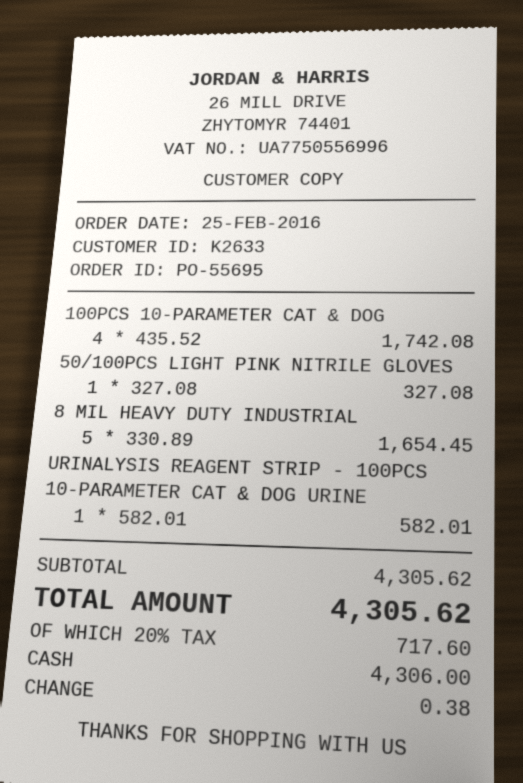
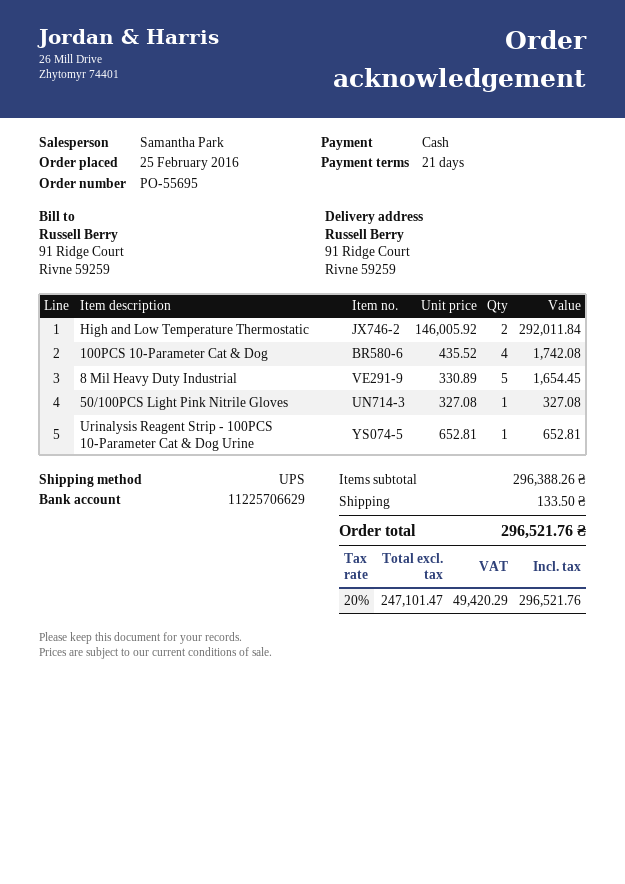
URINALYSIS REAGENT STRIP - 100PCS 10-PARAMETER CAT & DOG URINE: 1 x 582.01 = 582.01 -> 1 x 652.81 = 652.81
High and Low Temperature Thermostatic: none -> 2 x 146005.92 = 292011.84
subtotal: 4305.62 -> 296388.26
shipping: none -> 133.50
tax: 20% = 717.60 -> 20% = 49420.29
total: 4305.62 -> 296521.76

